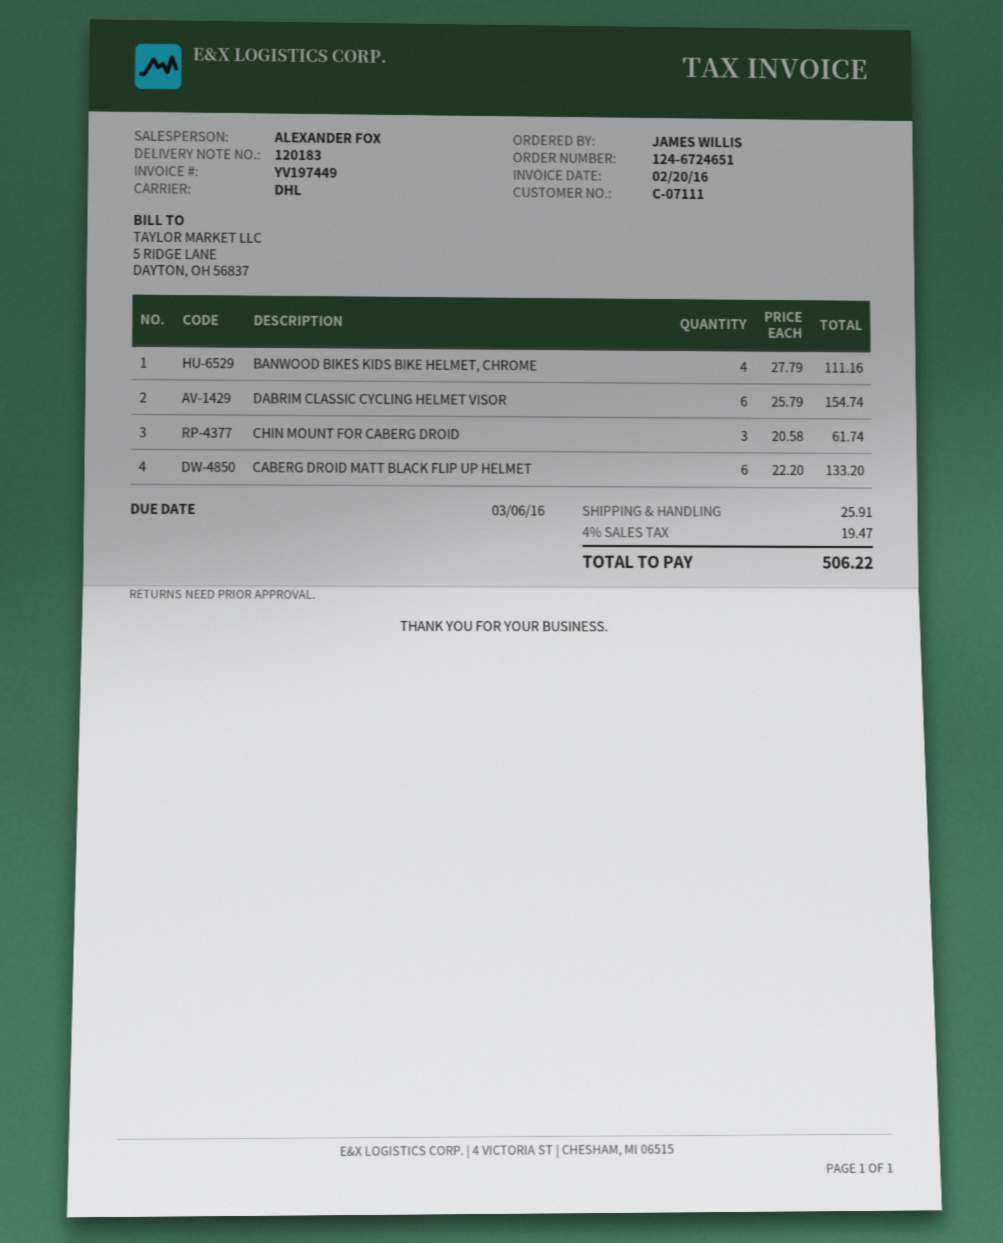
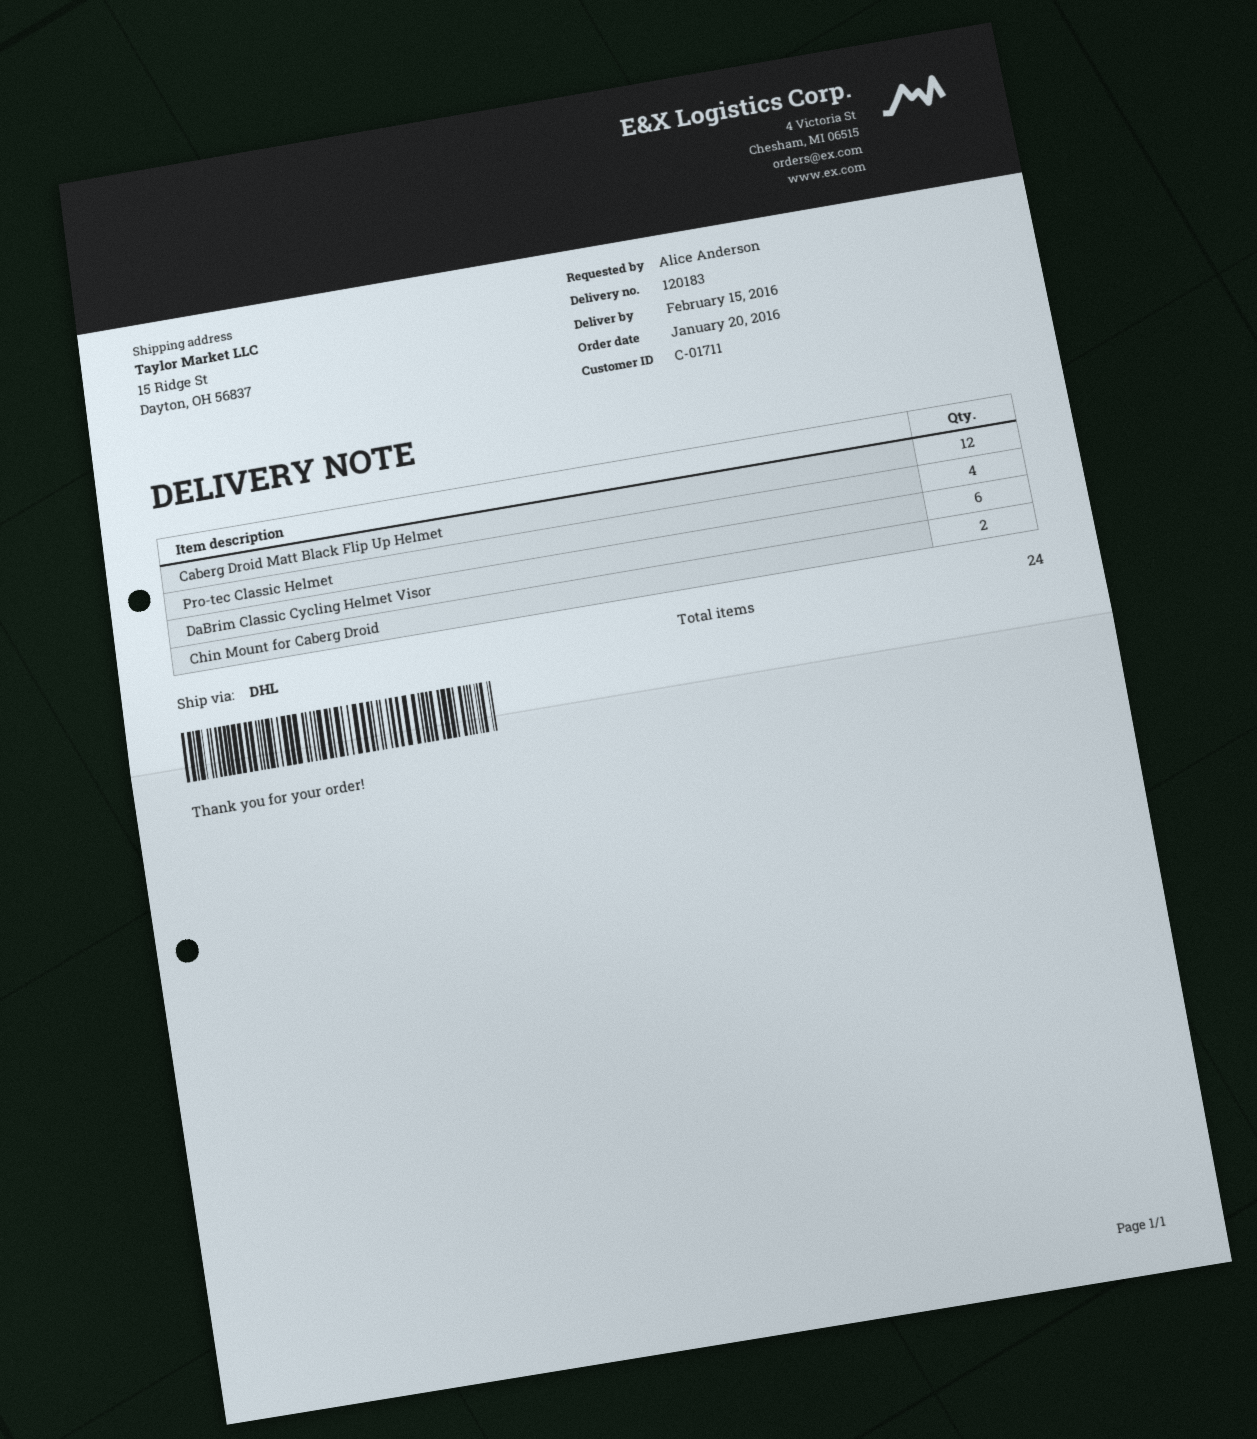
customer number: C-07111 -> C-01711
ordered by: JAMES WILLIS -> Alice Anderson
BANWOOD BIKES KIDS BIKE HELMET, CHROME: 4 -> none
CHIN MOUNT FOR CABERG DROID: 3 -> 2
CABERG DROID MATT BLACK FLIP UP HELMET: 6 -> 12
Pro-tec Classic Helmet: none -> 4

